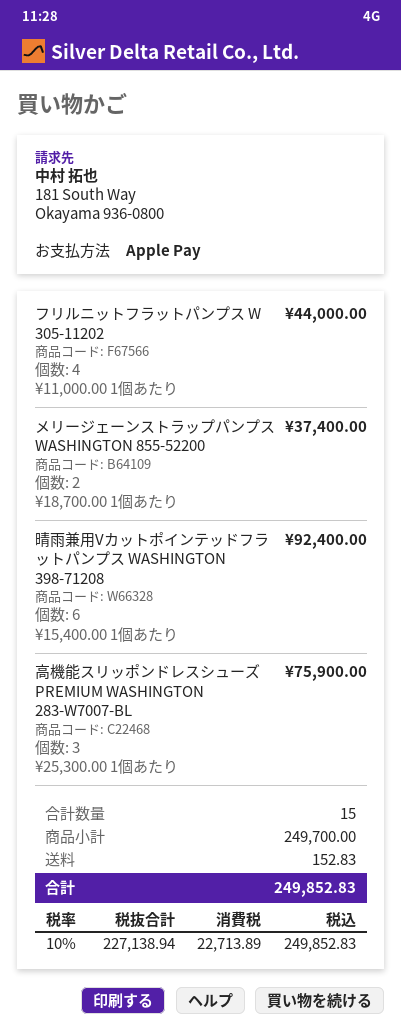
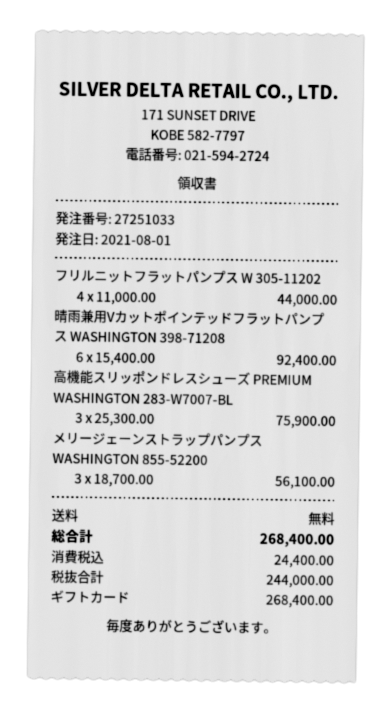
payment method: Apple Pay -> gift card
メリージェーンストラップパンプス WASHINGTON 855-52200: 2 x 18700.00 = 37400.00 -> 3 x 18700.00 = 56100.00
shipping: 152.83 -> 0.00
net: 227138.94 -> 244000.00
tax: 22713.89 -> 24400.00
total: 249852.83 -> 268400.00

